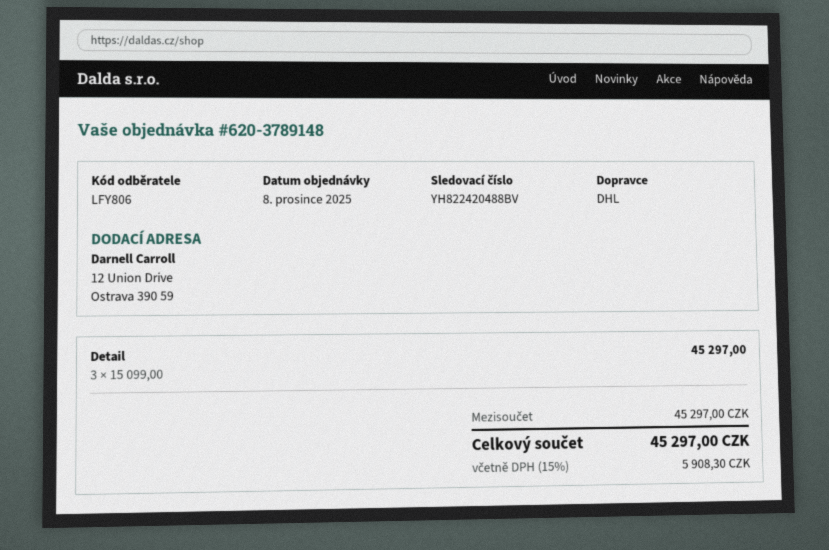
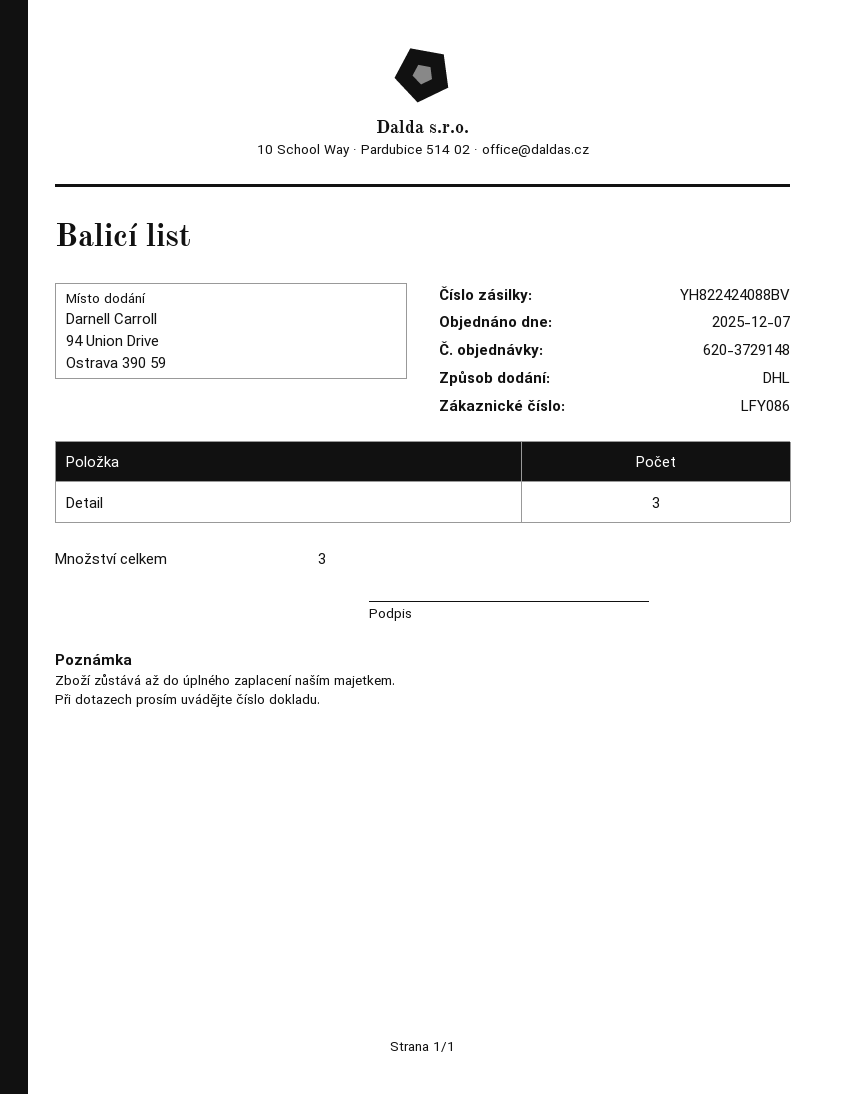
order number: 620-3789148 -> 620-3729148
order date: 2025-12-08 -> 2025-12-07
customer number: LFY806 -> LFY086
tracking number: YH822420488BV -> YH822424088BV
ship to: 12 Union Drive, Ostrava 390 59 -> 94 Union Drive, Ostrava 390 59

